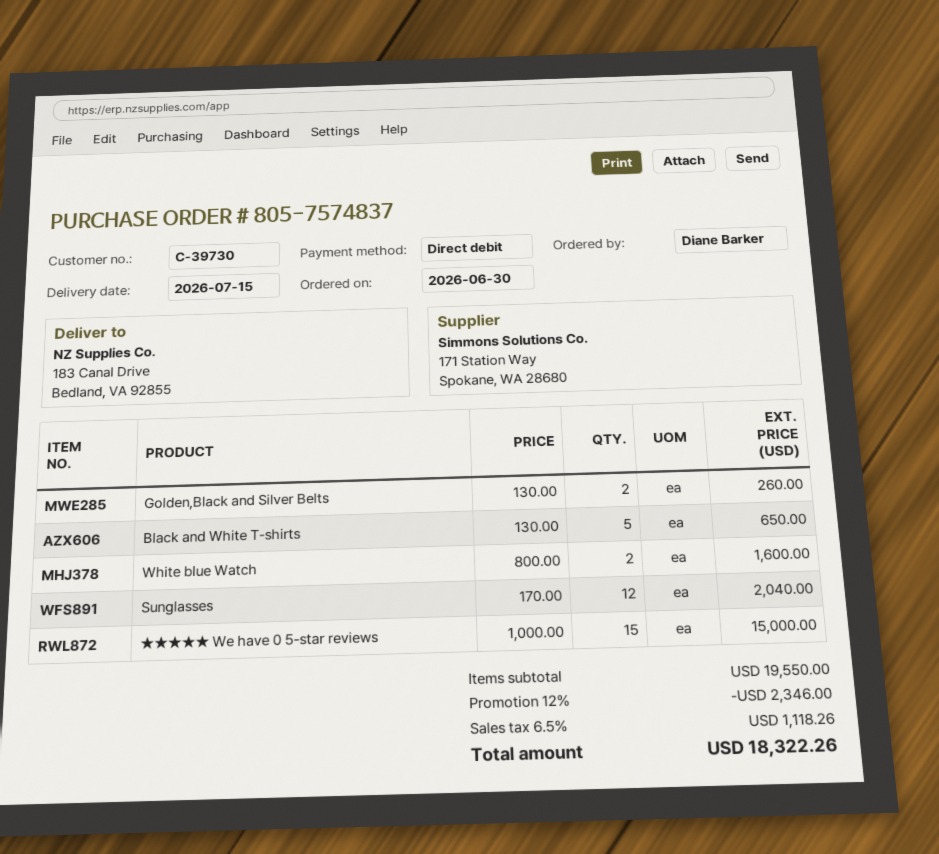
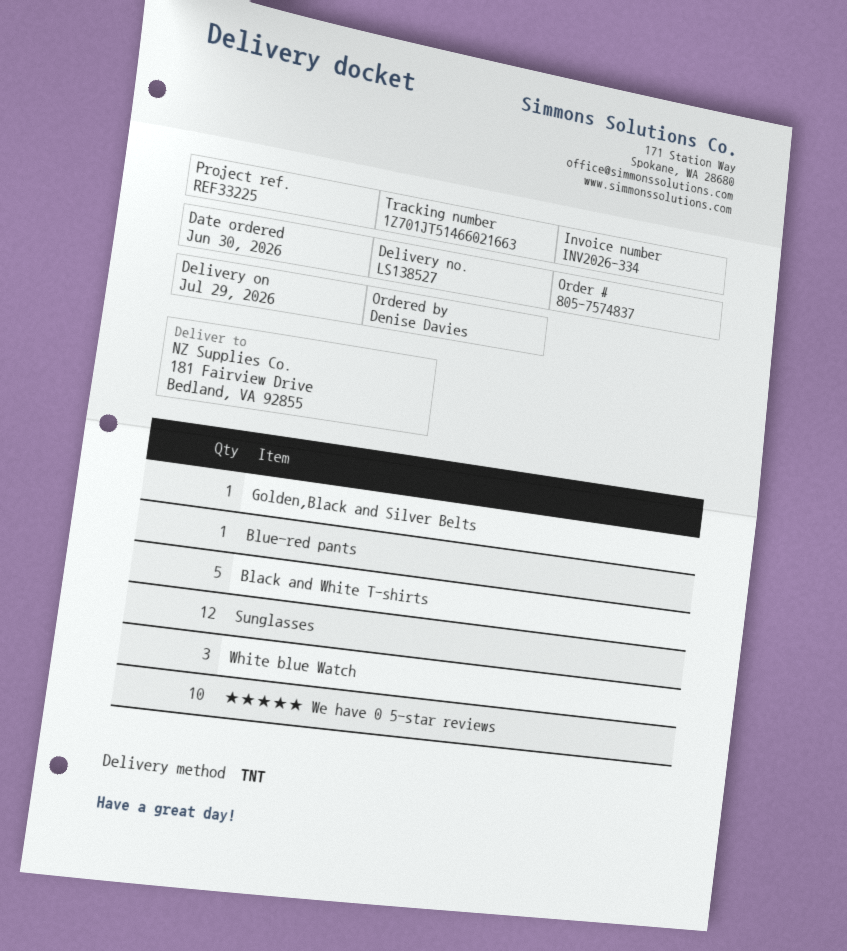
delivery date: 2026-07-15 -> 2026-07-29
ordered by: Diane Barker -> Denise Davies
ship to: 183 Canal Drive, Bedland, VA 92855 -> 181 Fairview Drive, Bedland, VA 92855
Golden,Black and Silver Belts: 2 -> 1
White blue Watch: 2 -> 3
★★★★★ We have 0 5-star reviews: 15 -> 10
Blue-red pants: none -> 1

